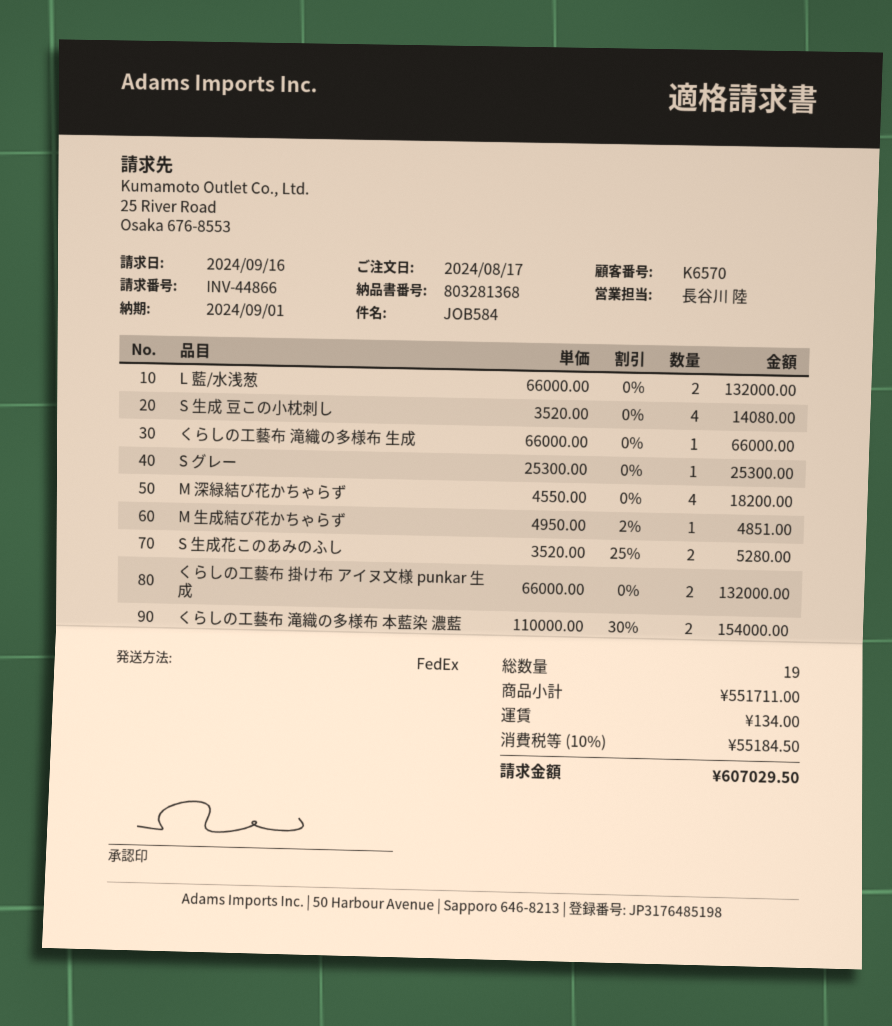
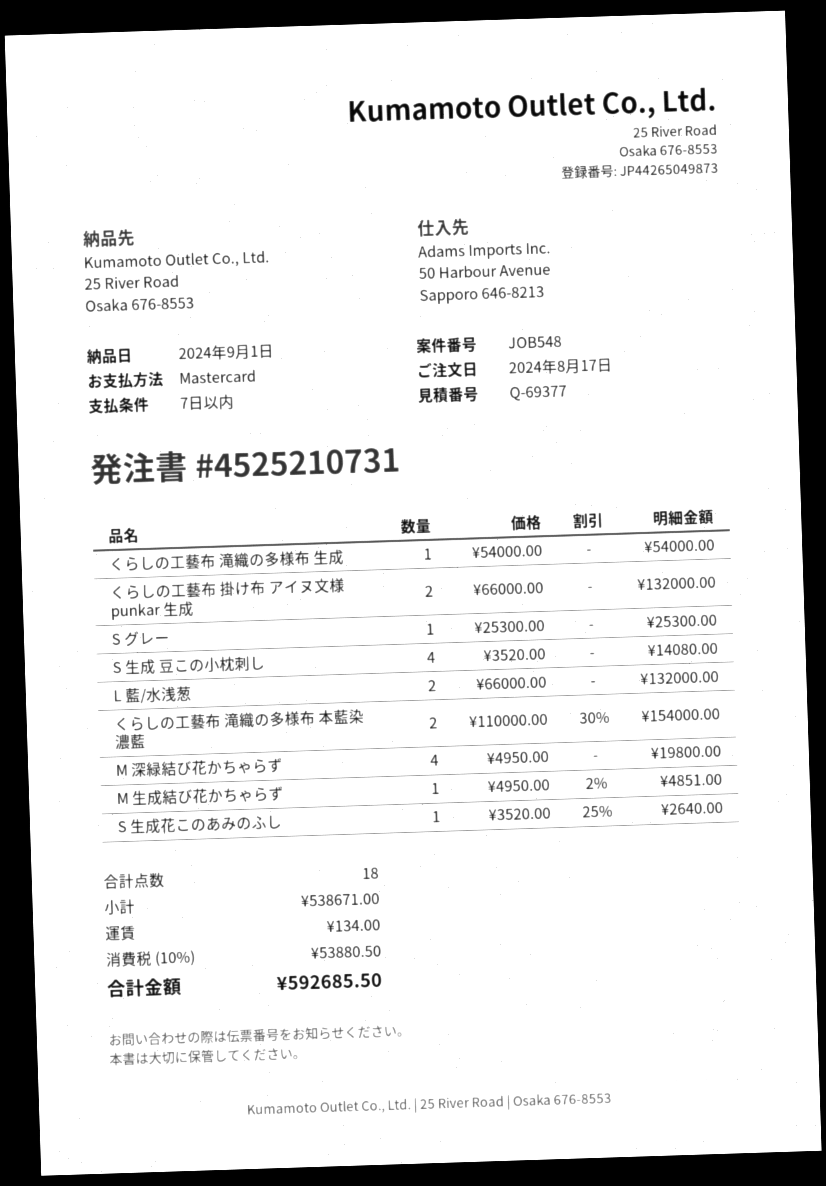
reference: JOB584 -> JOB548
くらしの工藝布 滝織の多様布 生成: 1 x 66000.00 = 66000.00 -> 1 x 54000.00 = 54000.00
M 深緑結び花かちゃらず: 4 x 4550.00 = 18200.00 -> 4 x 4950.00 = 19800.00
S 生成花このあみのふし: 2 x 3520.00 - 25% = 5280.00 -> 1 x 3520.00 - 25% = 2640.00
total quantity: 19 -> 18
subtotal: 551711.00 -> 538671.00
tax: 10% = 55184.50 -> 10% = 53880.50
total: 607029.50 -> 592685.50

